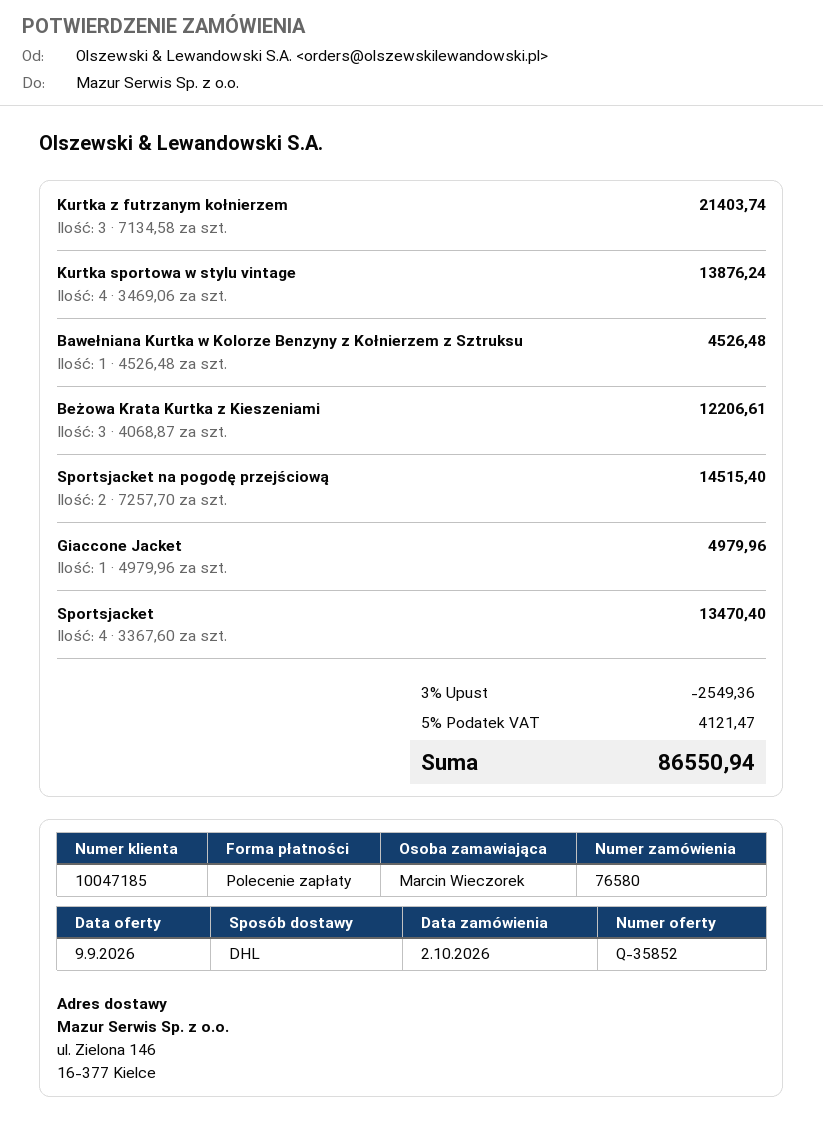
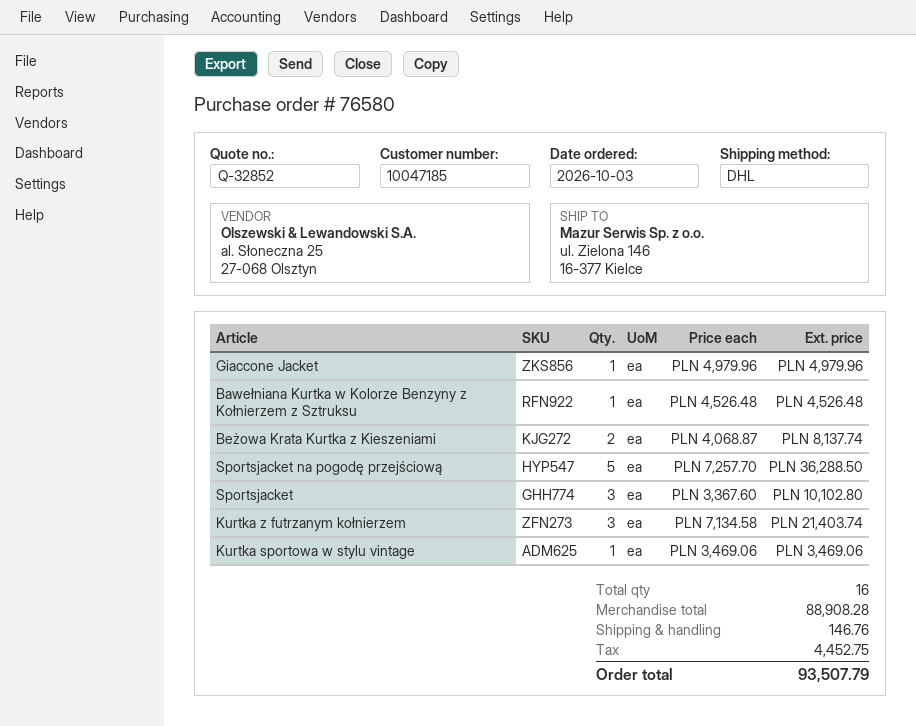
quote number: Q-35852 -> Q-32852
order date: 2026-10-02 -> 2026-10-03
Kurtka sportowa w stylu vintage: 4 x 3469.06 = 13876.24 -> 1 x 3469.06 = 3469.06
Beżowa Krata Kurtka z Kieszeniami: 3 x 4068.87 = 12206.61 -> 2 x 4068.87 = 8137.74
Sportsjacket na pogodę przejściową: 2 x 7257.70 = 14515.40 -> 5 x 7257.70 = 36288.50
Sportsjacket: 4 x 3367.60 = 13470.40 -> 3 x 3367.60 = 10102.80
discount: 3% = 2549.36 -> none
shipping: none -> 146.76
tax: 4121.47 -> 4452.75
total: 86550.94 -> 93507.79

